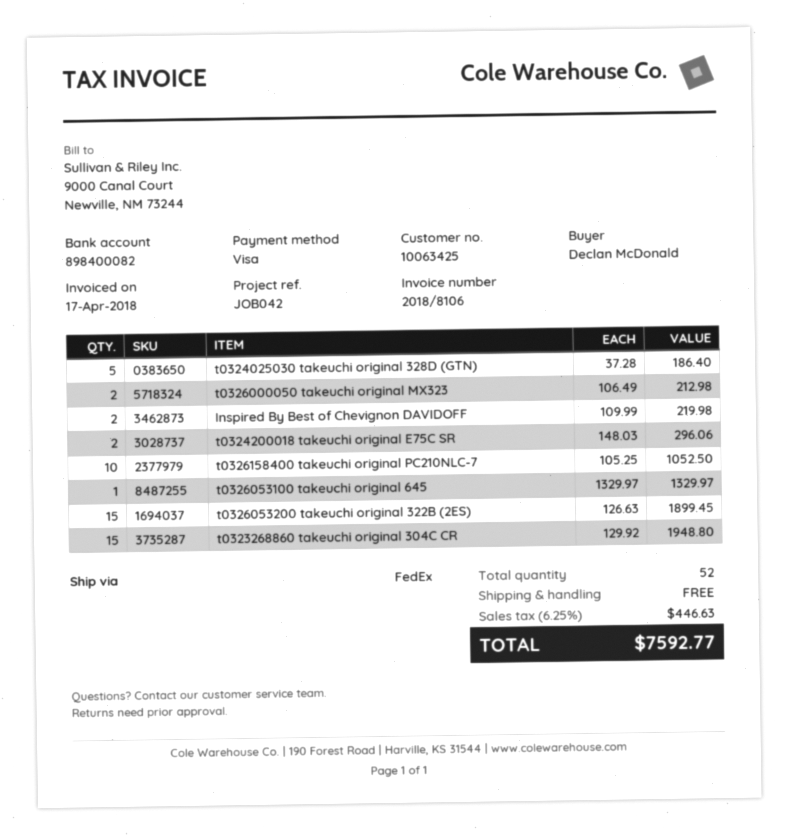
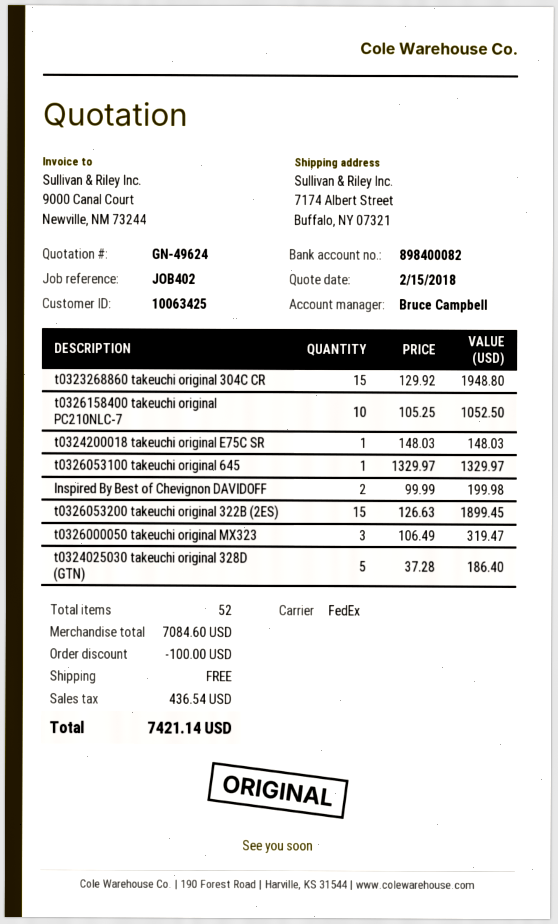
reference: JOB042 -> JOB402
t0326000050 takeuchi original MX323: 2 x 106.49 = 212.98 -> 3 x 106.49 = 319.47
Inspired By Best of Chevignon DAVIDOFF: 2 x 109.99 = 219.98 -> 2 x 99.99 = 199.98
t0324200018 takeuchi original E75C SR: 2 x 148.03 = 296.06 -> 1 x 148.03 = 148.03
discount: none -> 100.00
tax: 446.63 -> 436.54
total: 7592.77 -> 7421.14

